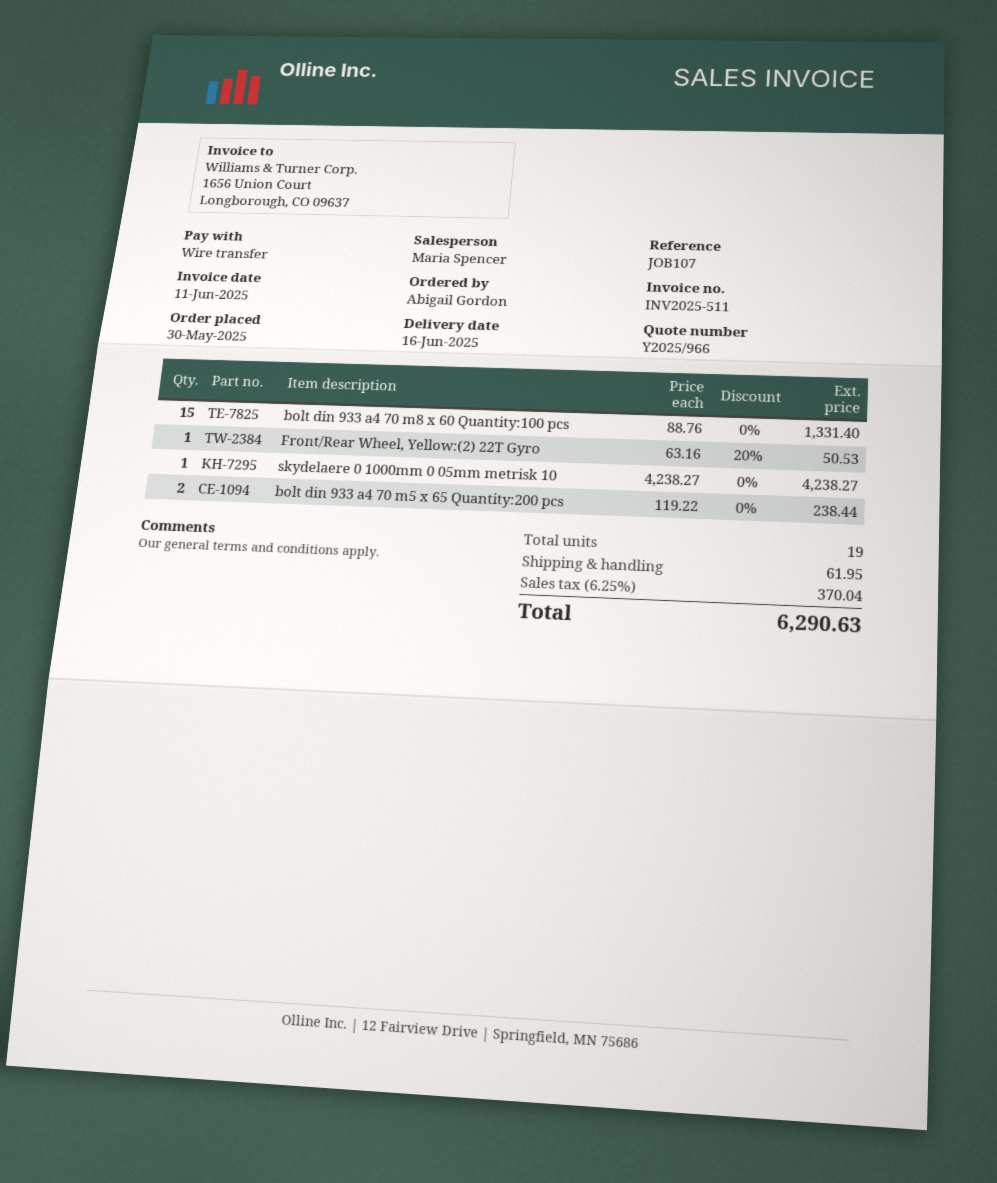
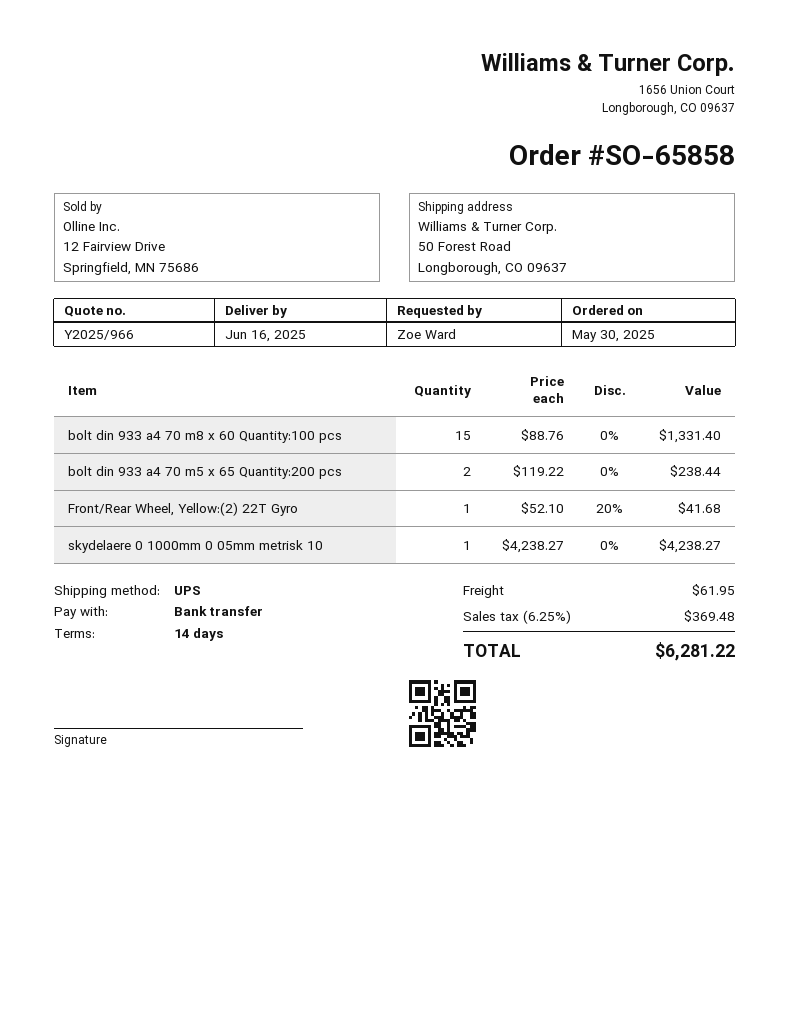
ordered by: Abigail Gordon -> Zoe Ward
Front/Rear Wheel, Yellow:(2) 22T Gyro: 1 x 63.16 - 20% = 50.53 -> 1 x 52.10 - 20% = 41.68
tax: 6.25% = 370.04 -> 6.25% = 369.48
total: 6290.63 -> 6281.22

